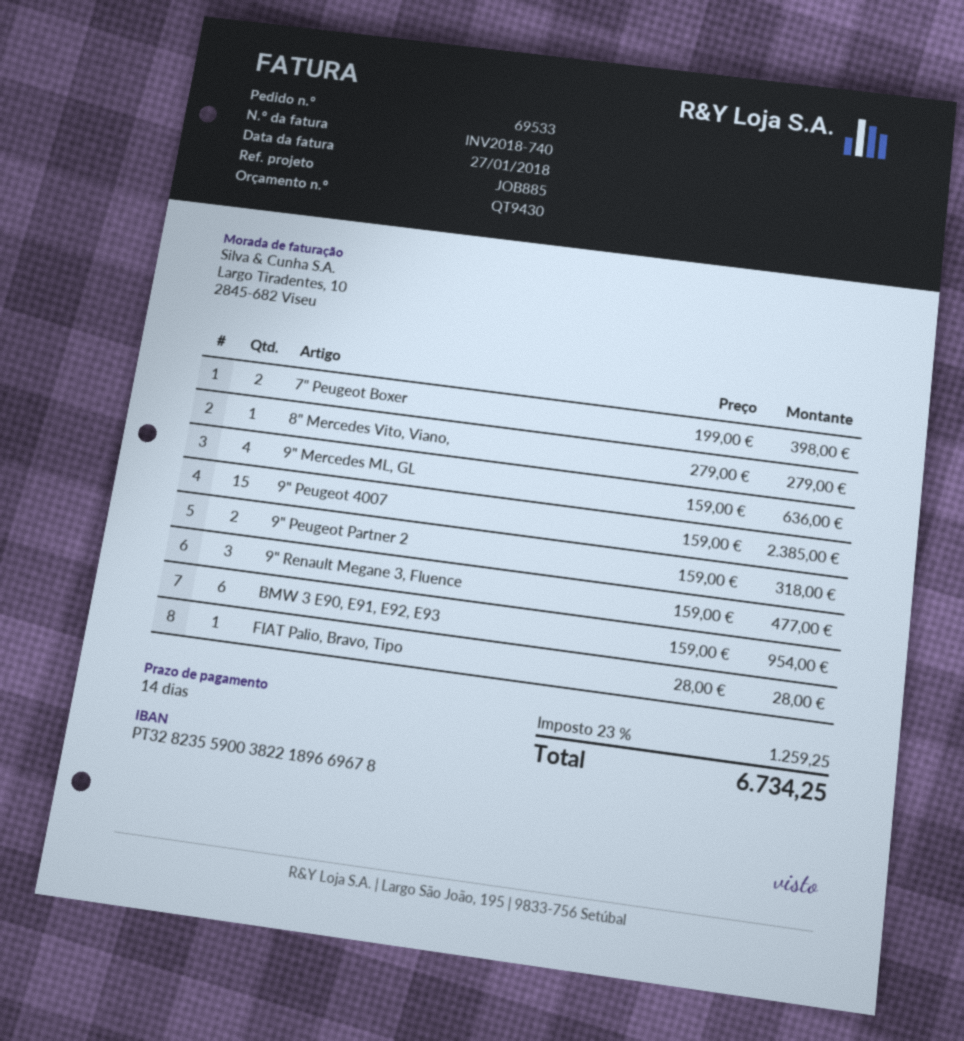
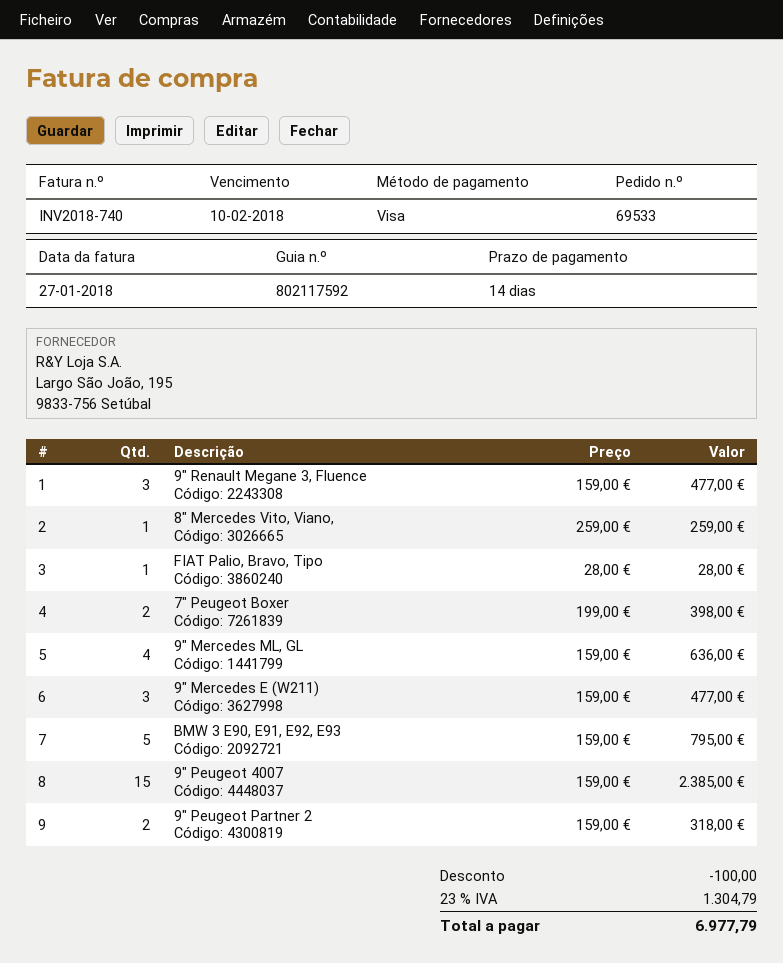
8" Mercedes Vito, Viano,: 1 x 279.00 = 279.00 -> 1 x 259.00 = 259.00
BMW 3 E90, E91, E92, E93: 6 x 159.00 = 954.00 -> 5 x 159.00 = 795.00
9" Mercedes E (W211): none -> 3 x 159.00 = 477.00
discount: none -> 100.00
tax: 23% = 1259.25 -> 23% = 1304.79
total: 6734.25 -> 6977.79

